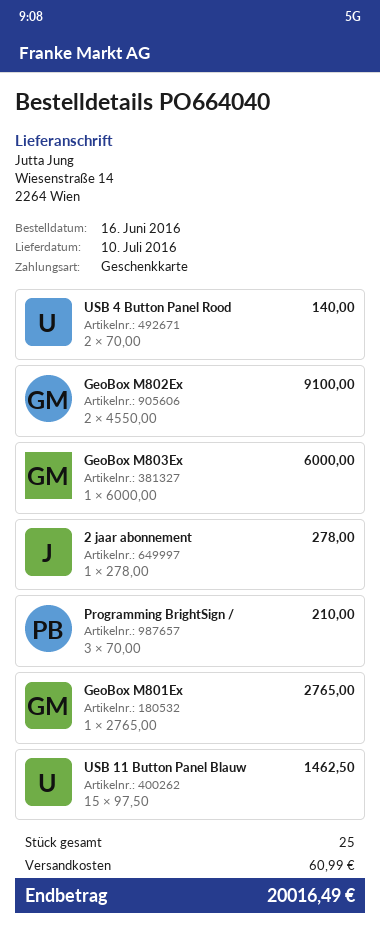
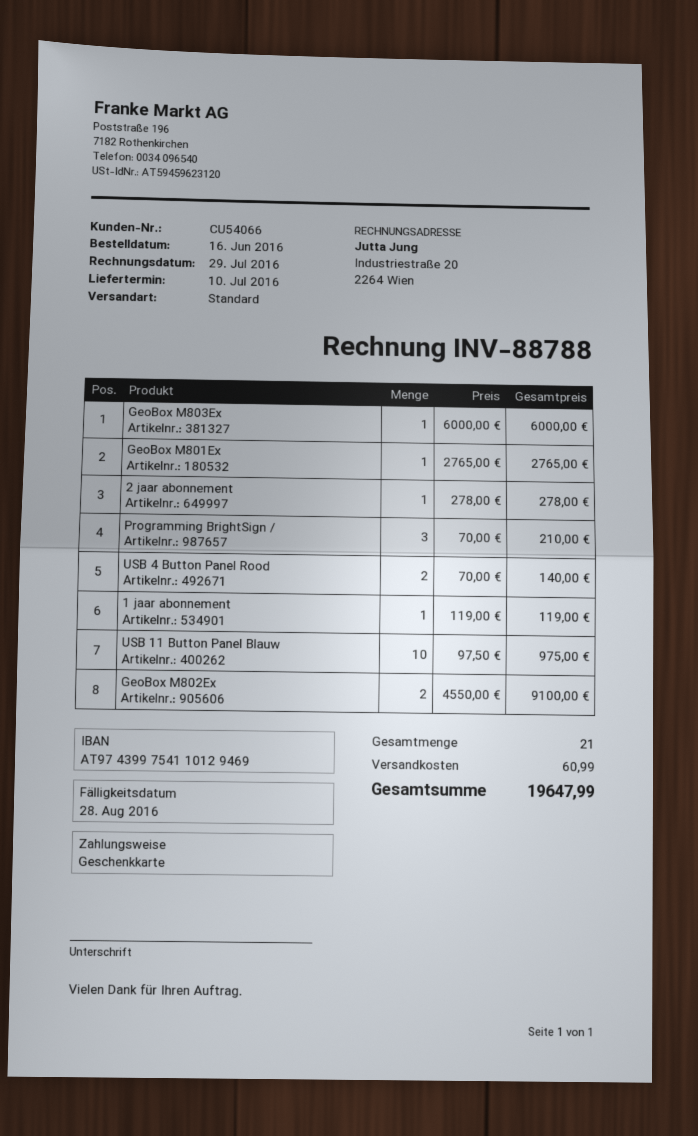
USB 11 Button Panel Blauw: 15 x 97.50 = 1462.50 -> 10 x 97.50 = 975.00
1 jaar abonnement: none -> 1 x 119.00 = 119.00
total quantity: 25 -> 21
total: 20016.49 -> 19647.99

